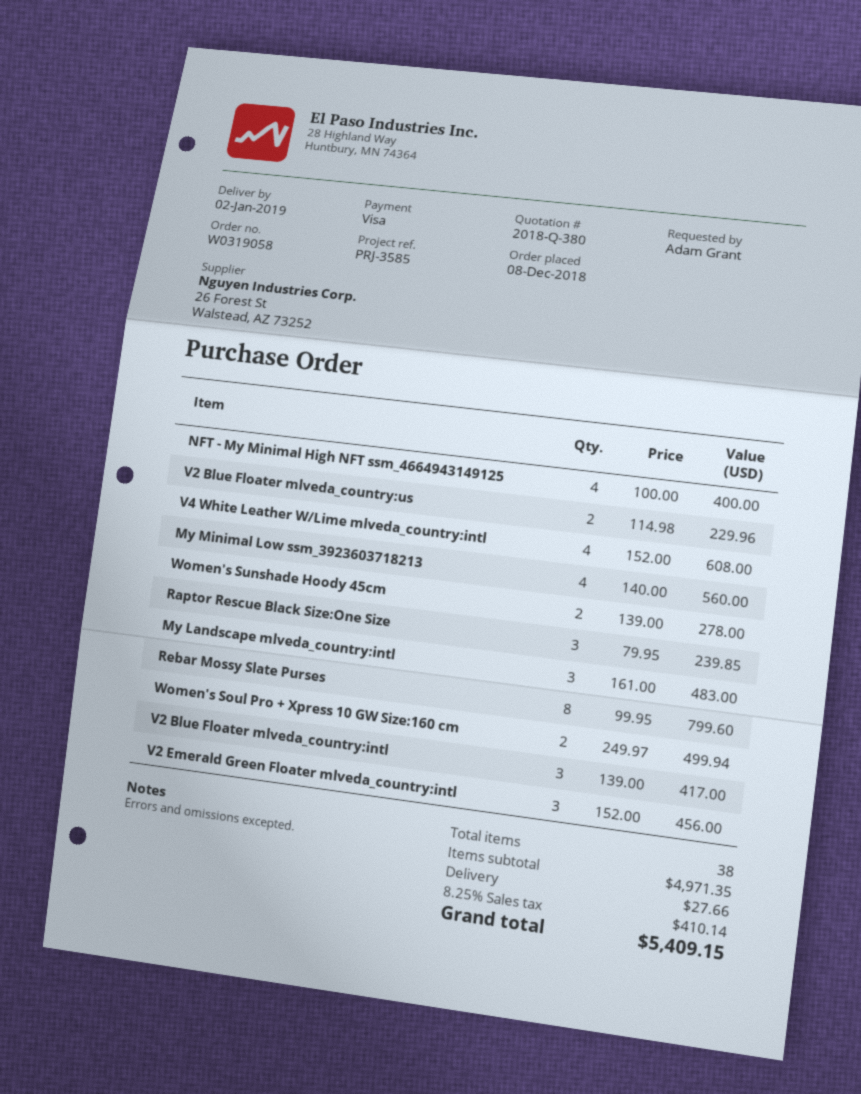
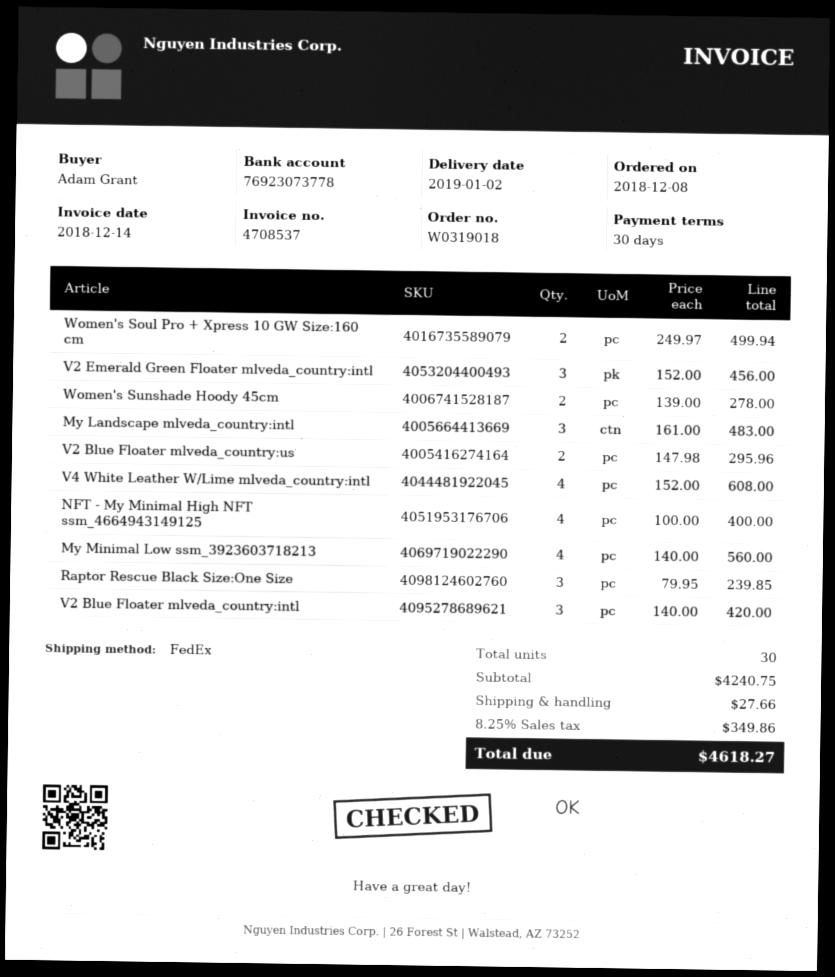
order number: W0319058 -> W0319018
V2 Blue Floater mlveda_country:us: 2 x 114.98 = 229.96 -> 2 x 147.98 = 295.96
Rebar Mossy Slate Purses: 8 x 99.95 = 799.60 -> none
V2 Blue Floater mlveda_country:intl: 3 x 139.00 = 417.00 -> 3 x 140.00 = 420.00
total quantity: 38 -> 30
subtotal: 4971.35 -> 4240.75
tax: 8.25% = 410.14 -> 8.25% = 349.86
total: 5409.15 -> 4618.27

